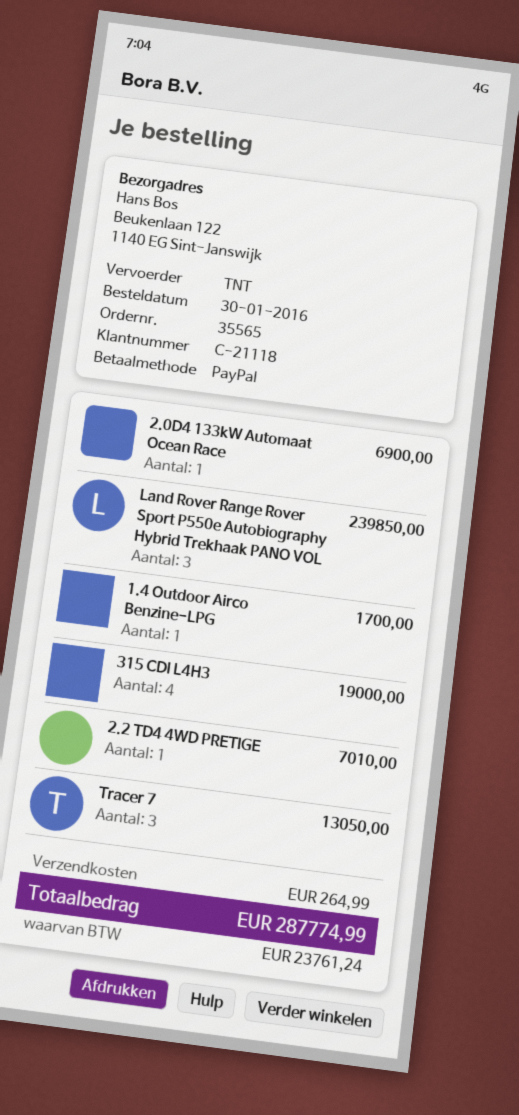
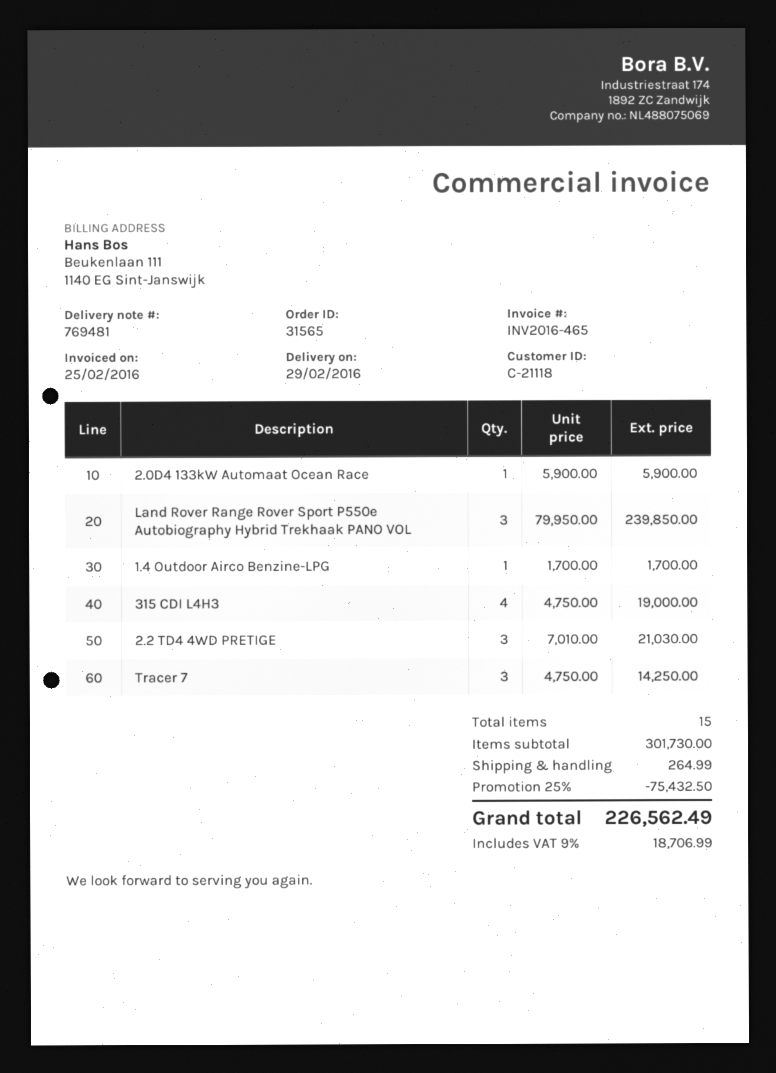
order number: 35565 -> 31565
2.0D4 133kW Automaat Ocean Race: 1 for 6900.00 -> 1 for 5900.00
2.2 TD4 4WD PRETIGE: 1 for 7010.00 -> 3 for 21030.00
Tracer 7: 3 for 13050.00 -> 3 for 14250.00
discount: none -> 25% = 75432.50
tax: 23761.24 -> 18706.99
total: 287774.99 -> 226562.49

